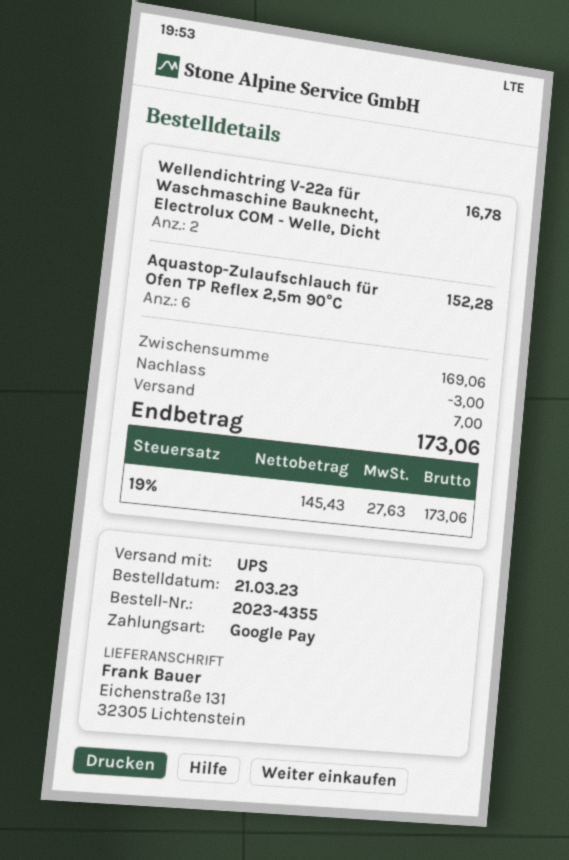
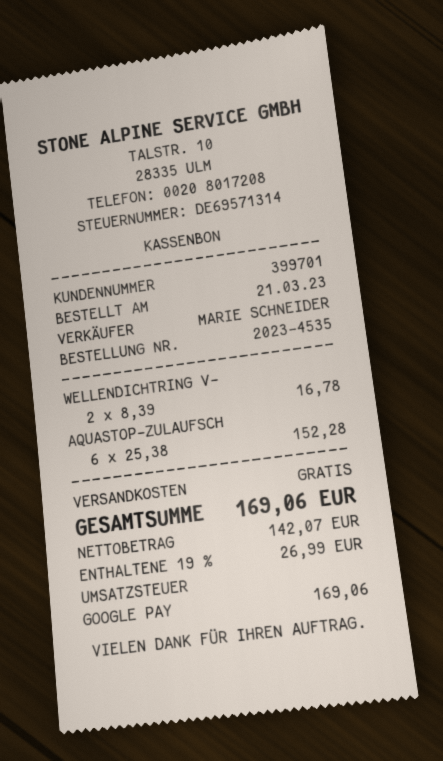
order number: 2023-4355 -> 2023-4535
discount: 3.00 -> none
shipping: 7.00 -> 0.00
net: 145.43 -> 142.07
tax: 19% = 27.63 -> 19% = 26.99
total: 173.06 -> 169.06

